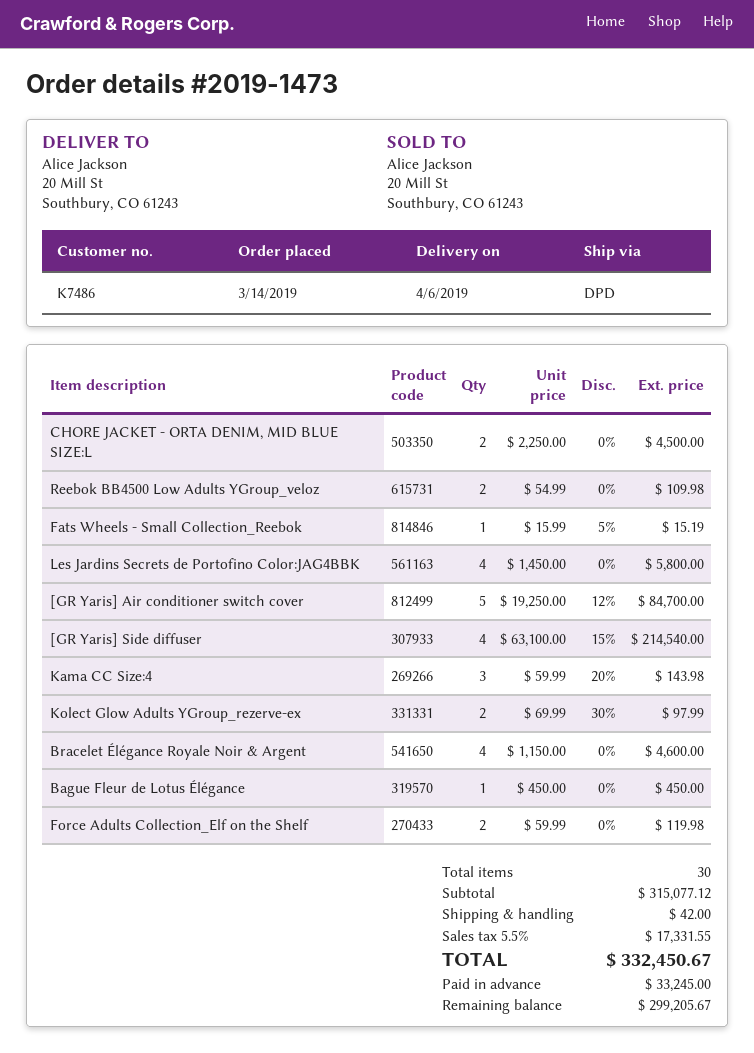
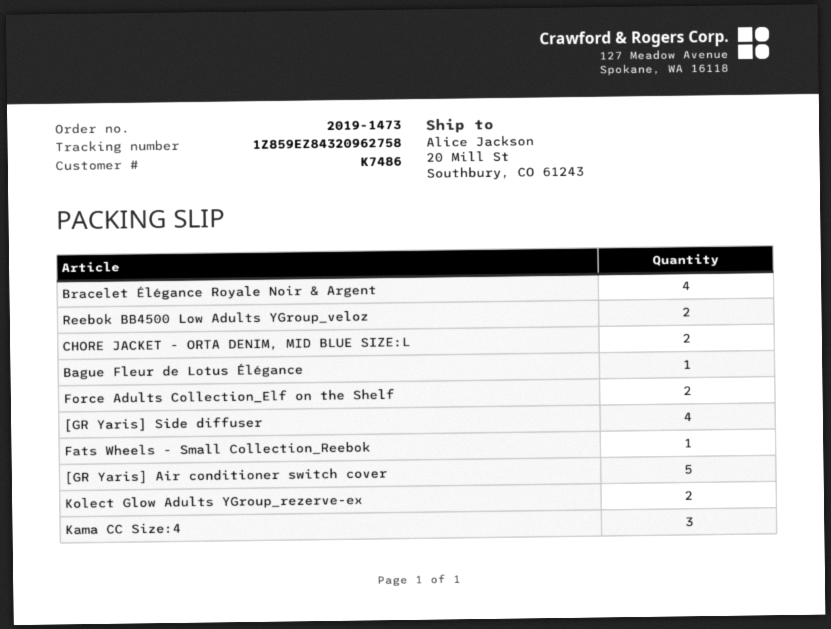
Les Jardins Secrets de Portofino Color:JAG4BBK: 4 -> none

